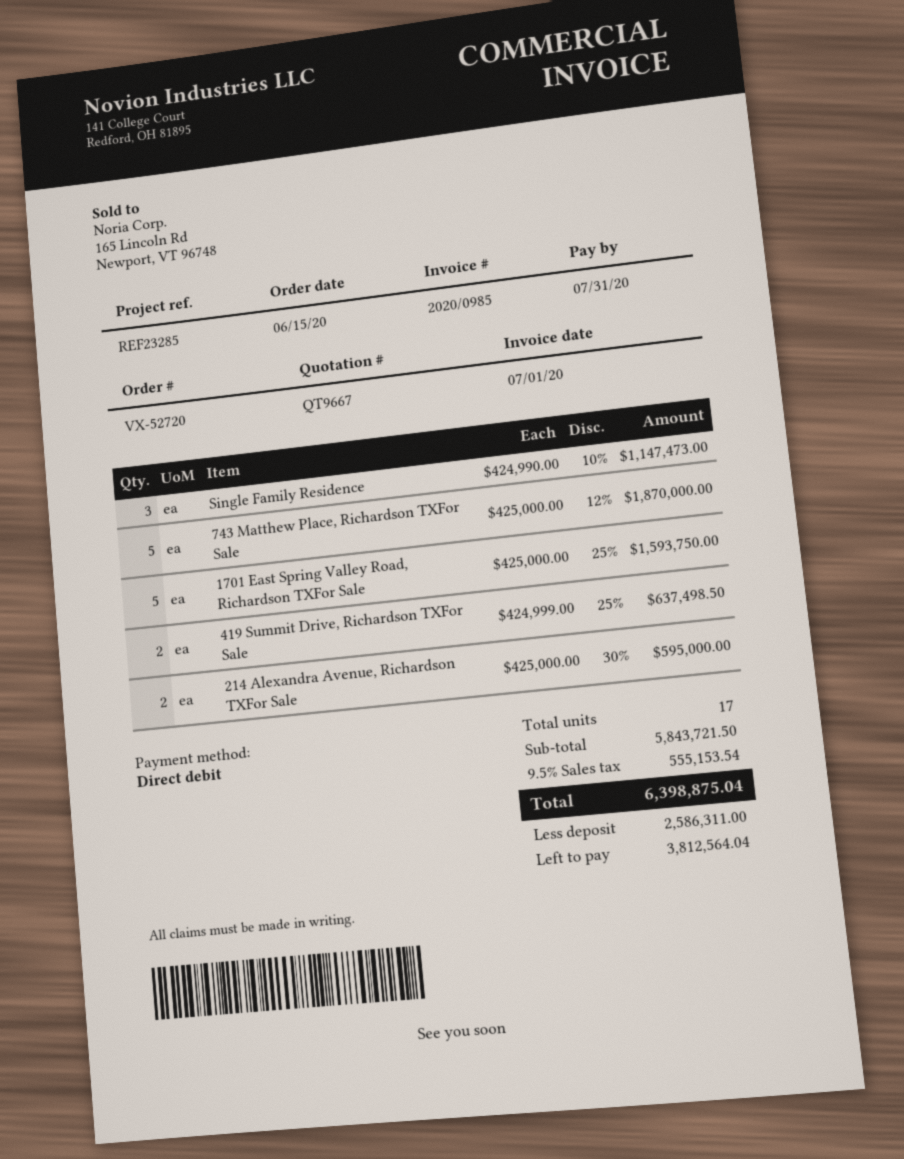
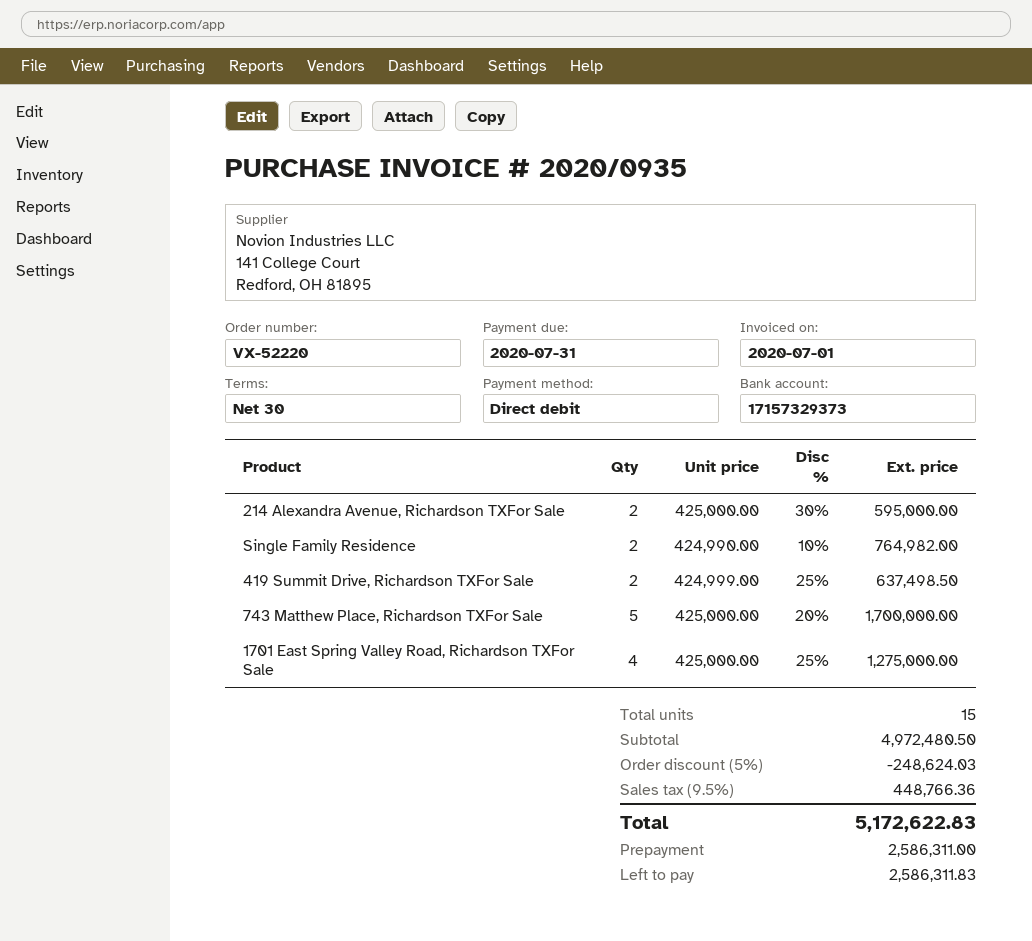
order number: VX-52720 -> VX-52220
invoice number: 2020/0985 -> 2020/0935
Single Family Residence: 3 x 424990.00 - 10% = 1147473.00 -> 2 x 424990.00 - 10% = 764982.00
743 Matthew Place, Richardson TXFor Sale: 5 x 425000.00 - 12% = 1870000.00 -> 5 x 425000.00 - 20% = 1700000.00
1701 East Spring Valley Road, Richardson TXFor Sale: 5 x 425000.00 - 25% = 1593750.00 -> 4 x 425000.00 - 25% = 1275000.00
total quantity: 17 -> 15
subtotal: 5843721.50 -> 4972480.50
discount: none -> 5% = 248624.03
tax: 9.5% = 555153.54 -> 9.5% = 448766.36
total: 6398875.04 -> 5172622.83
balance: 3812564.04 -> 2586311.83

